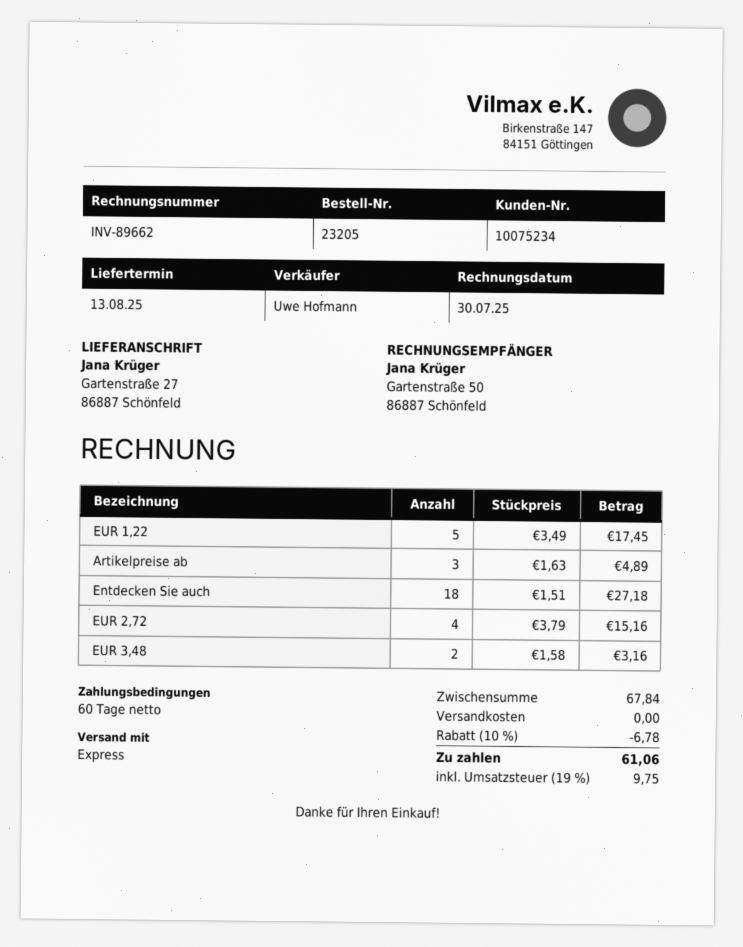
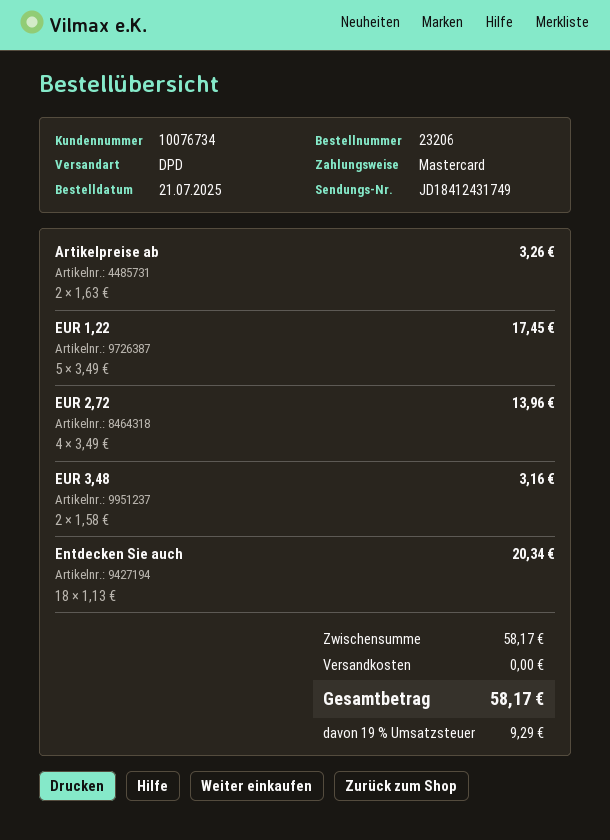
order number: 23205 -> 23206
customer number: 10075234 -> 10076734
shipping method: express -> DPD
Artikelpreise ab: 3 x 1.63 = 4.89 -> 2 x 1.63 = 3.26
Entdecken Sie auch: 18 x 1.51 = 27.18 -> 18 x 1.13 = 20.34
EUR 2,72: 4 x 3.79 = 15.16 -> 4 x 3.49 = 13.96
subtotal: 67.84 -> 58.17
discount: 10% = 6.78 -> none
tax: 19% = 9.75 -> 19% = 9.29
total: 61.06 -> 58.17

